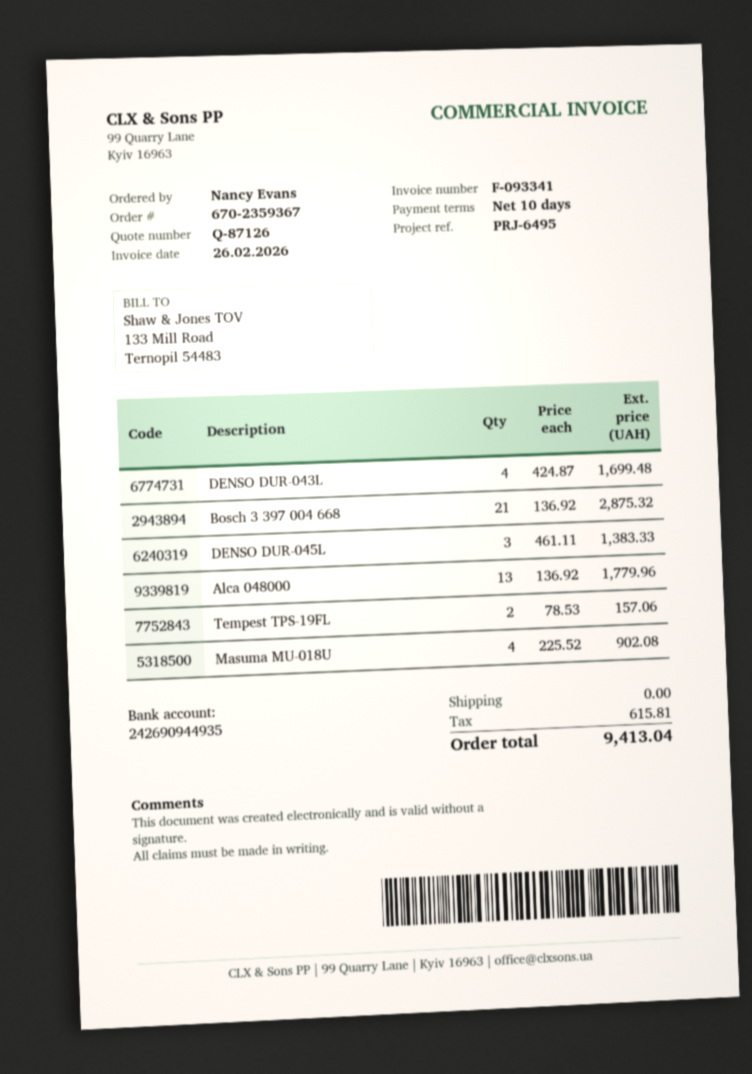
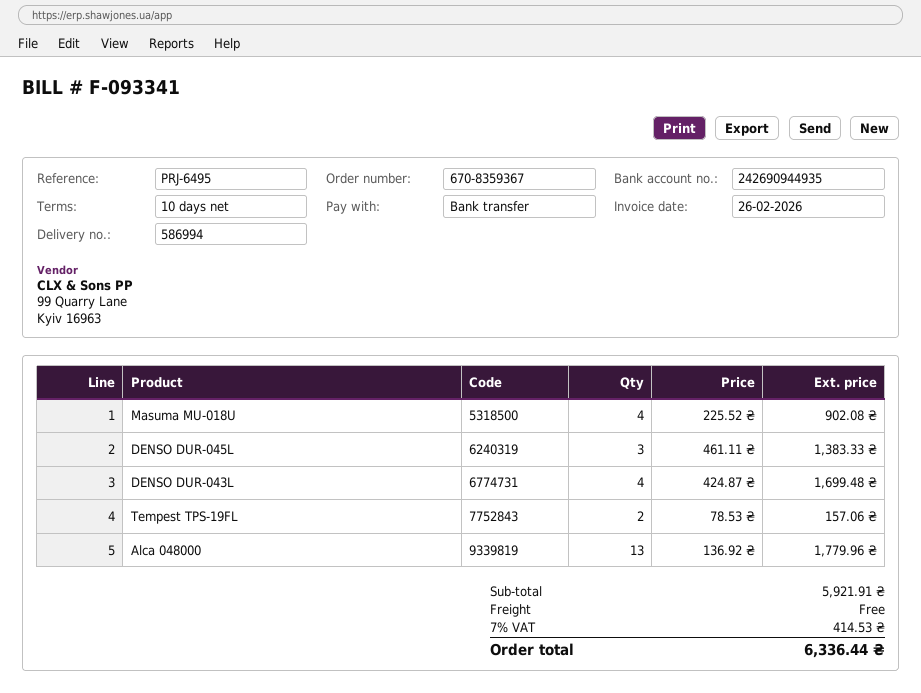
order number: 670-2359367 -> 670-8359367
Bosch 3 397 004 668: 21 x 136.92 = 2875.32 -> none
tax: 615.81 -> 414.53
total: 9413.04 -> 6336.44

